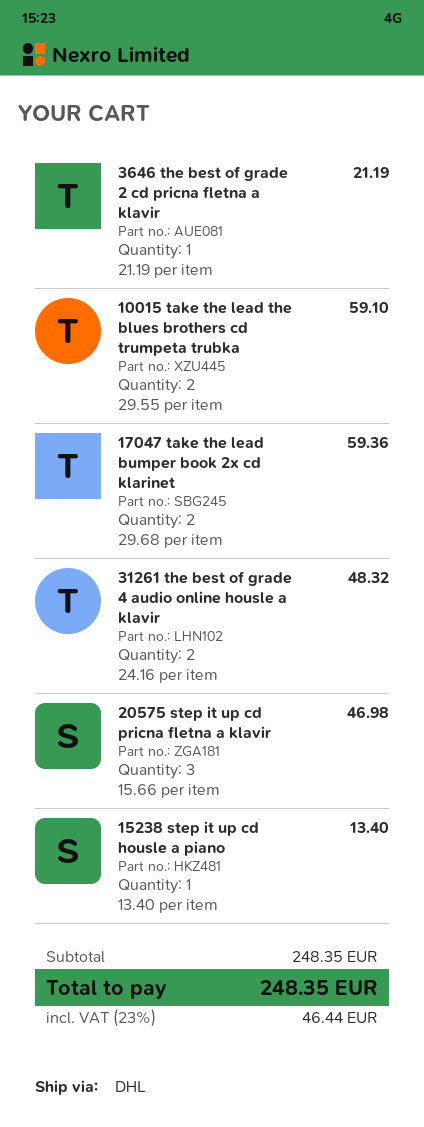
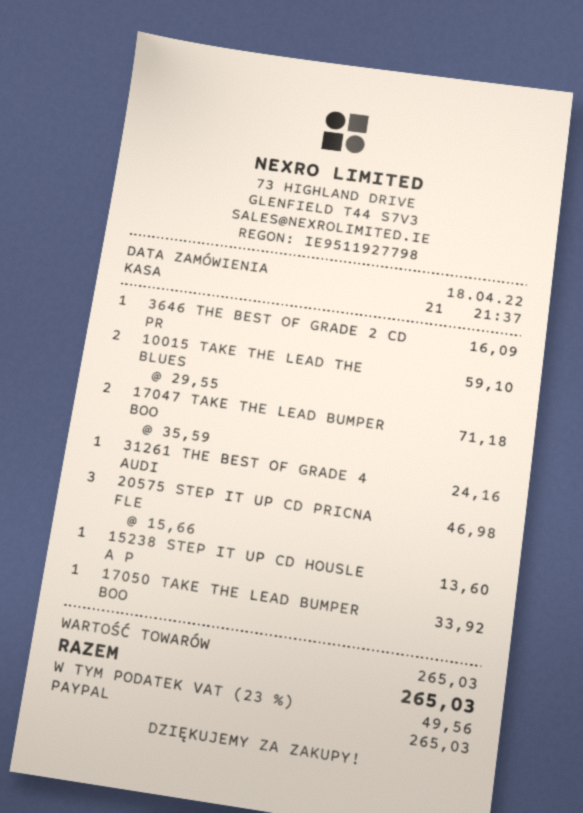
3646 the best of grade 2 cd pricna fletna a klavir: 1 x 21.19 = 21.19 -> 1 x 16.09 = 16.09
17047 take the lead bumper book 2x cd klarinet: 2 x 29.68 = 59.36 -> 2 x 35.59 = 71.18
31261 the best of grade 4 audio online housle a klavir: 2 x 24.16 = 48.32 -> 1 x 24.16 = 24.16
15238 step it up cd housle a piano: 1 x 13.40 = 13.40 -> 1 x 13.60 = 13.60
17050 TAKE THE LEAD BUMPER BOO: none -> 1 x 33.92 = 33.92
subtotal: 248.35 -> 265.03
tax: 23% = 46.44 -> 23% = 49.56
total: 248.35 -> 265.03

